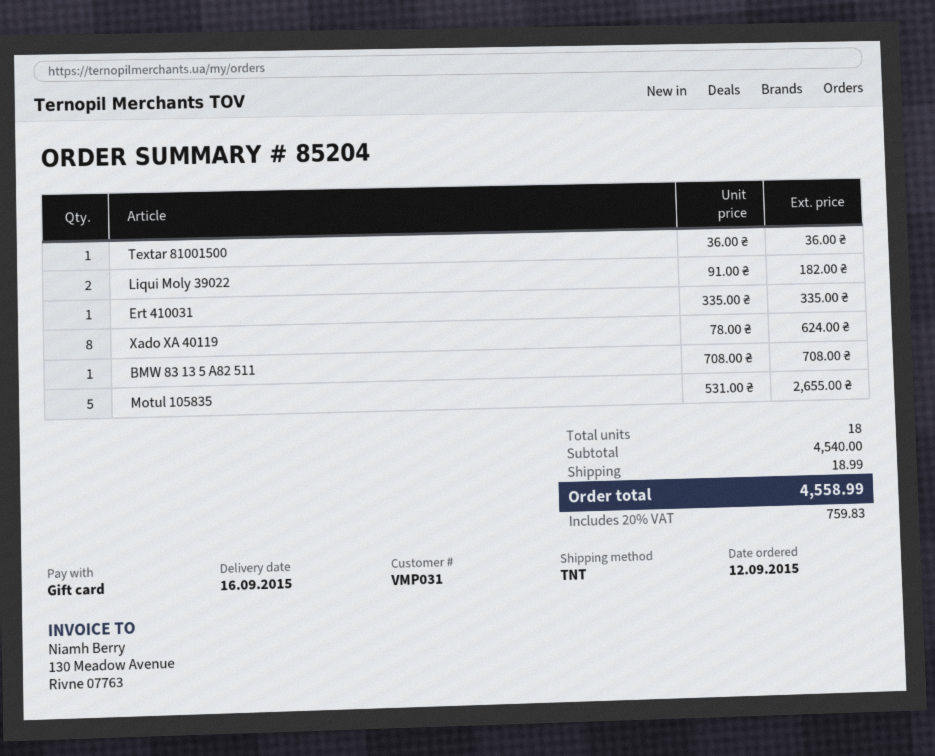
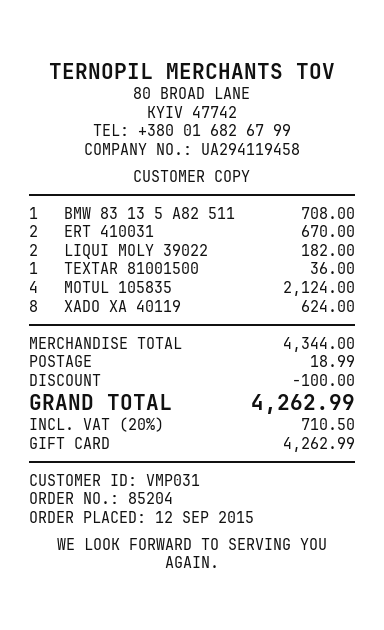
Ert 410031: 1 for 335.00 -> 2 for 670.00
Motul 105835: 5 for 2655.00 -> 4 for 2124.00
subtotal: 4540.00 -> 4344.00
discount: none -> 100.00
tax: 20% = 759.83 -> 20% = 710.50
total: 4558.99 -> 4262.99

